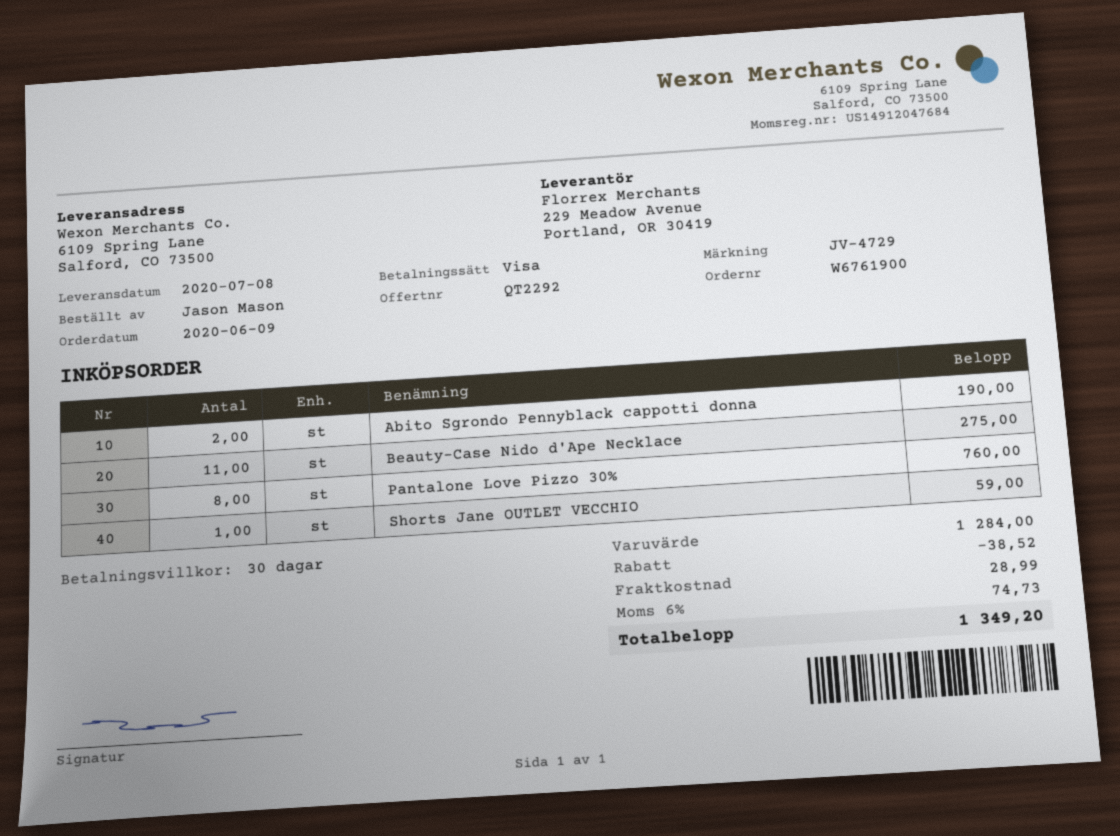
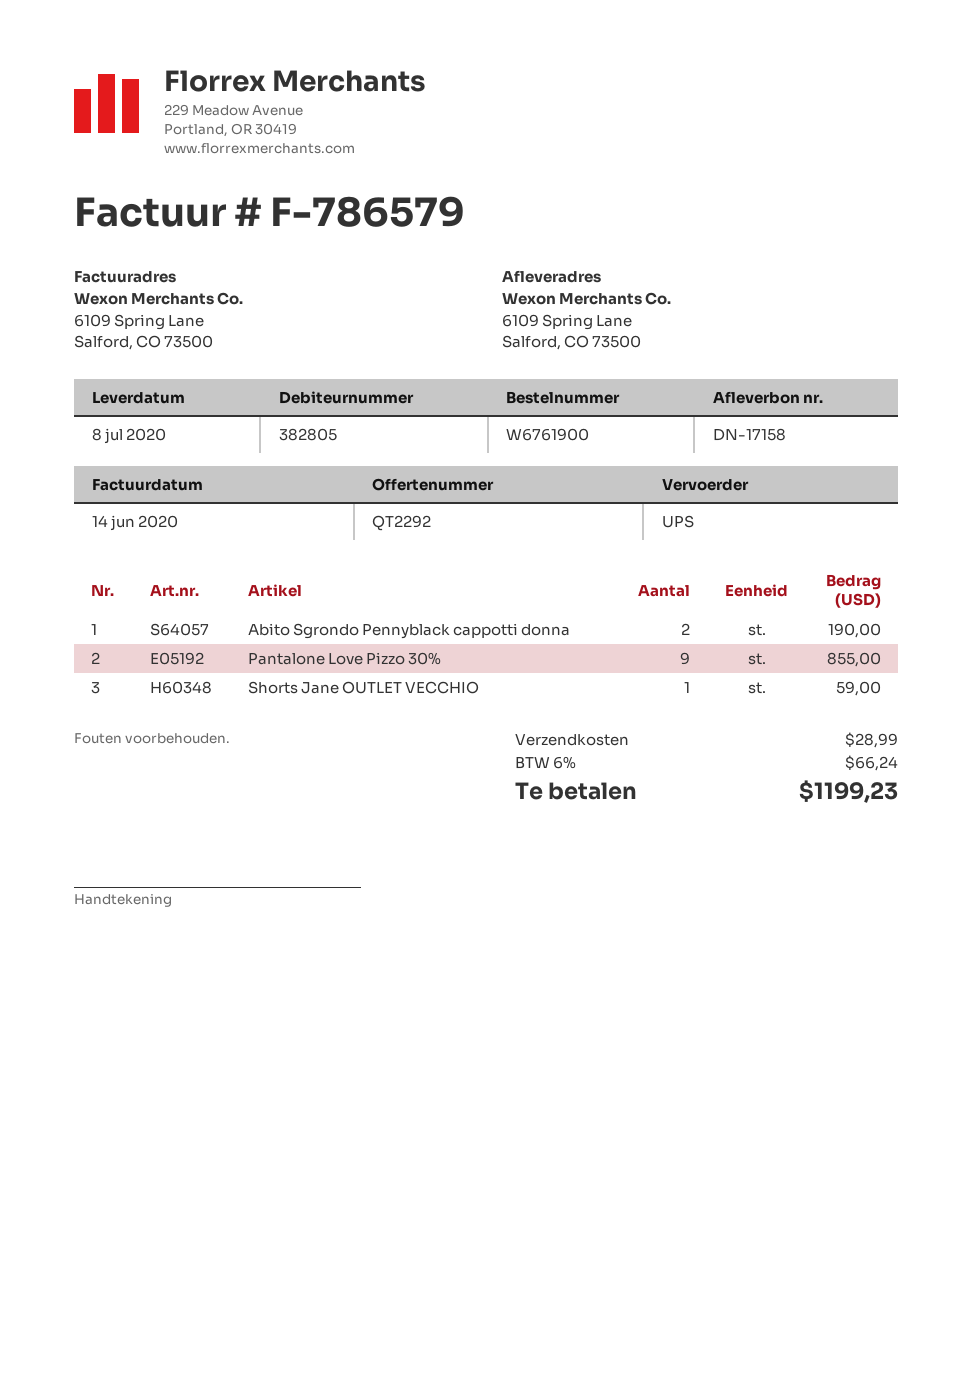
Beauty-Case Nido d'Ape Necklace: 11 for 275.00 -> none
Pantalone Love Pizzo 30%: 8 for 760.00 -> 9 for 855.00
discount: 38.52 -> none
tax: 6% = 74.73 -> 6% = 66.24
total: 1349.20 -> 1199.23

